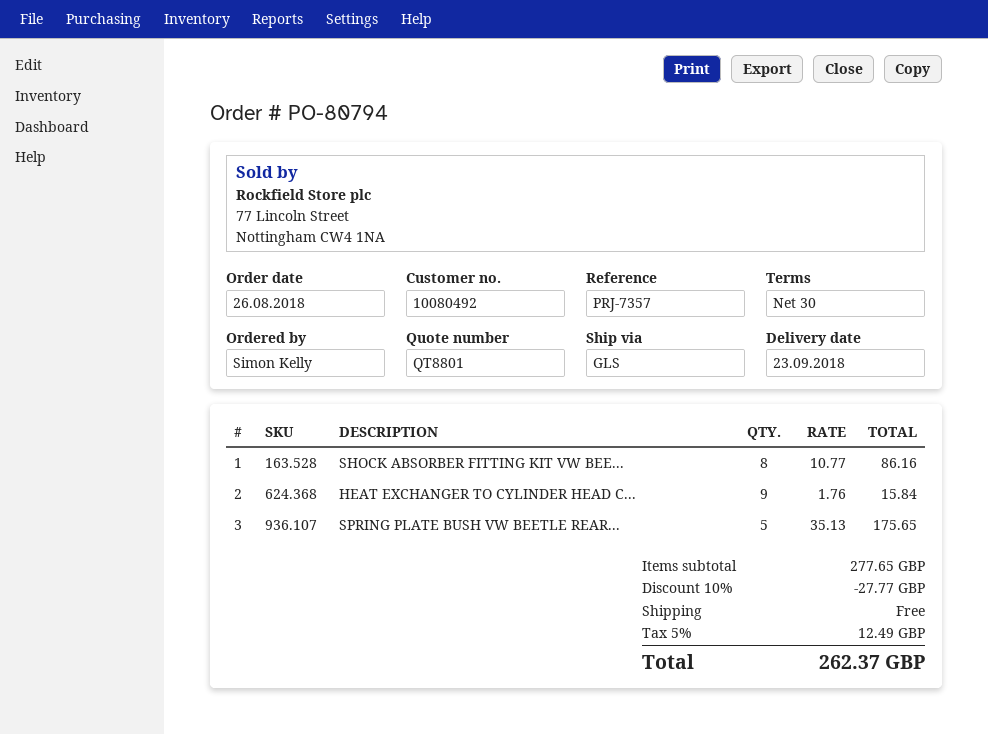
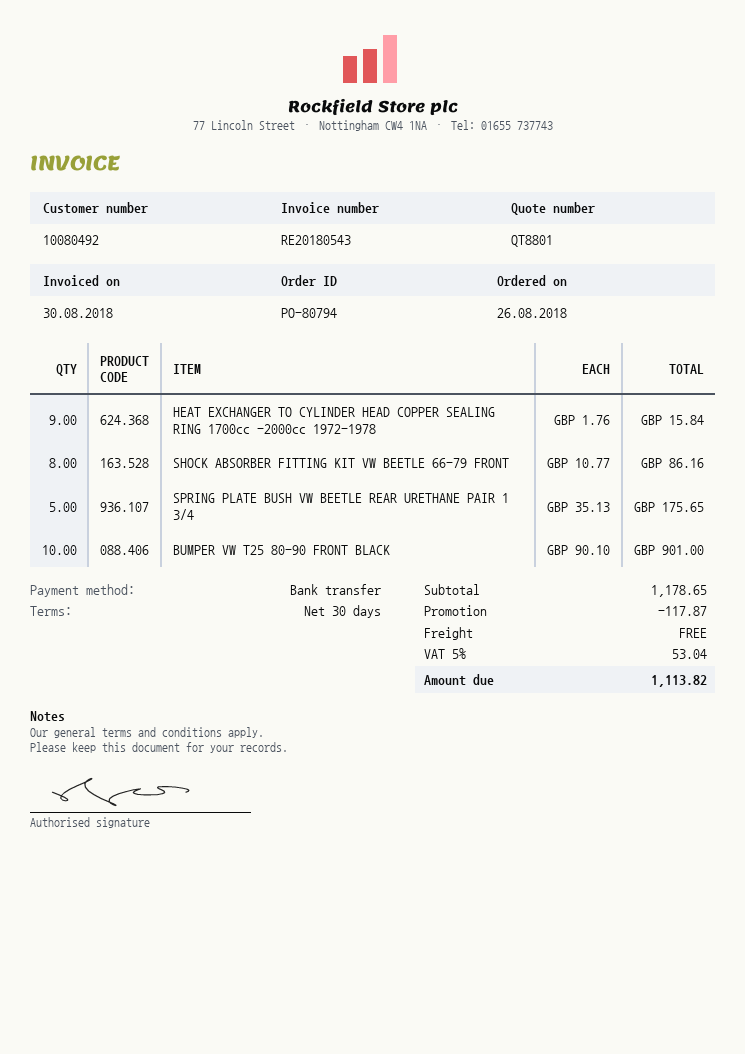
BUMPER VW T25 80-90 FRONT BLACK: none -> 10 x 90.10 = 901.00
subtotal: 277.65 -> 1178.65
discount: 27.77 -> 117.87
tax: 5% = 12.49 -> 5% = 53.04
total: 262.37 -> 1113.82

